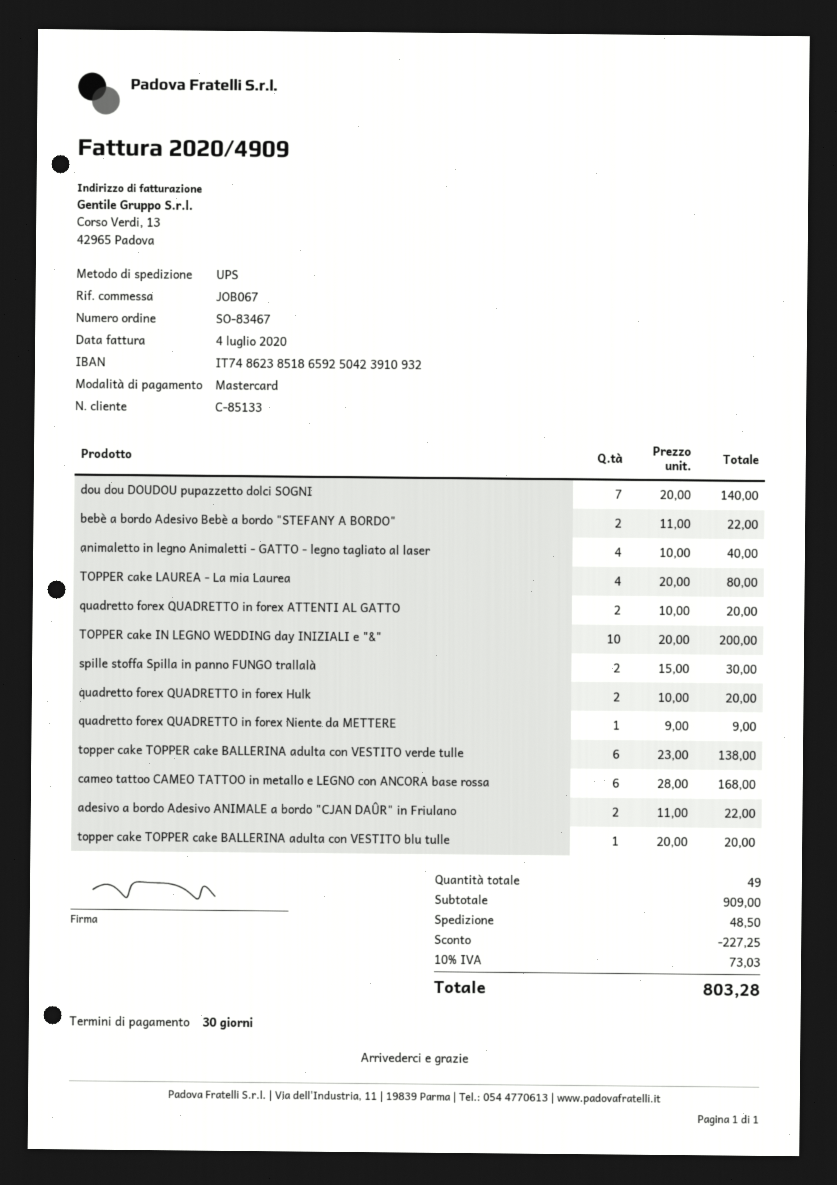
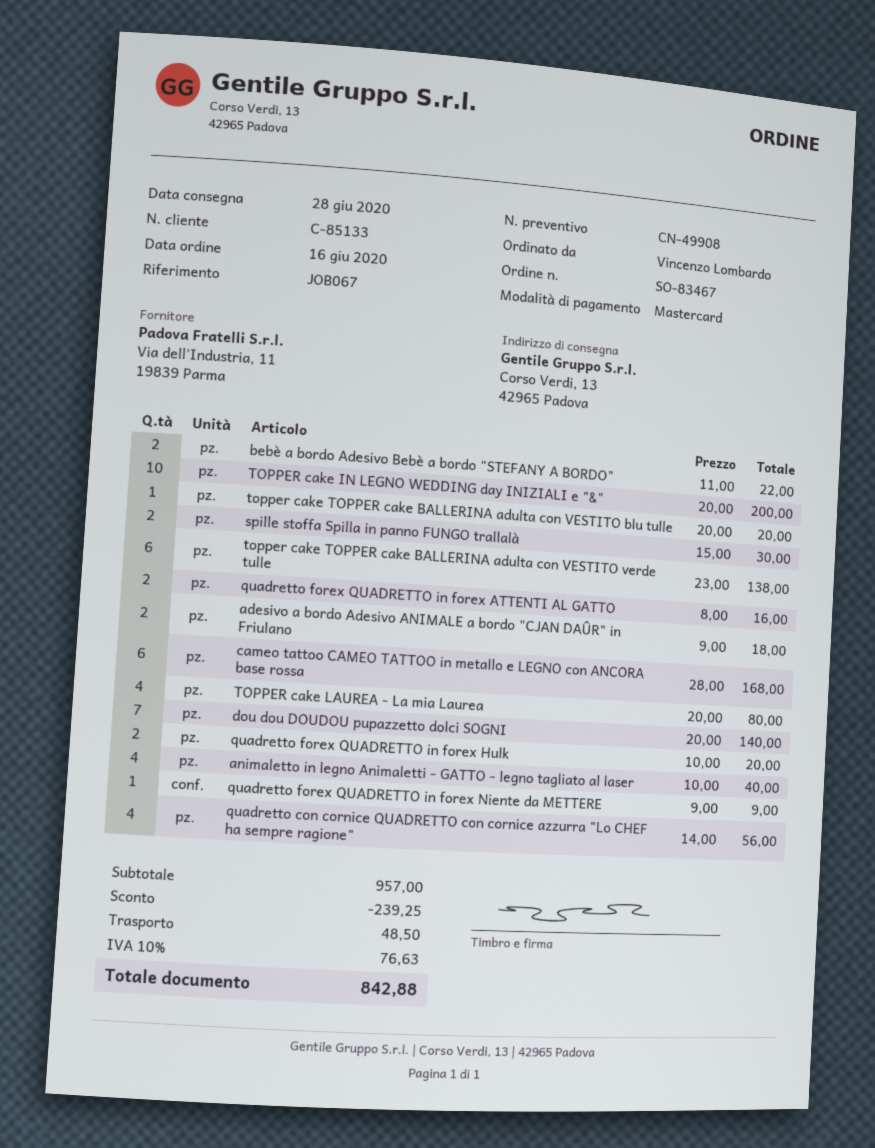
quadretto forex QUADRETTO in forex ATTENTI AL GATTO: 2 x 10.00 = 20.00 -> 2 x 8.00 = 16.00
adesivo a bordo Adesivo ANIMALE a bordo "CJAN DAÛR" in Friulano: 2 x 11.00 = 22.00 -> 2 x 9.00 = 18.00
quadretto con cornice QUADRETTO con cornice azzurra "Lo CHEF ha sempre ragione": none -> 4 x 14.00 = 56.00
subtotal: 909.00 -> 957.00
discount: 227.25 -> 239.25
tax: 10% = 73.03 -> 10% = 76.63
total: 803.28 -> 842.88

